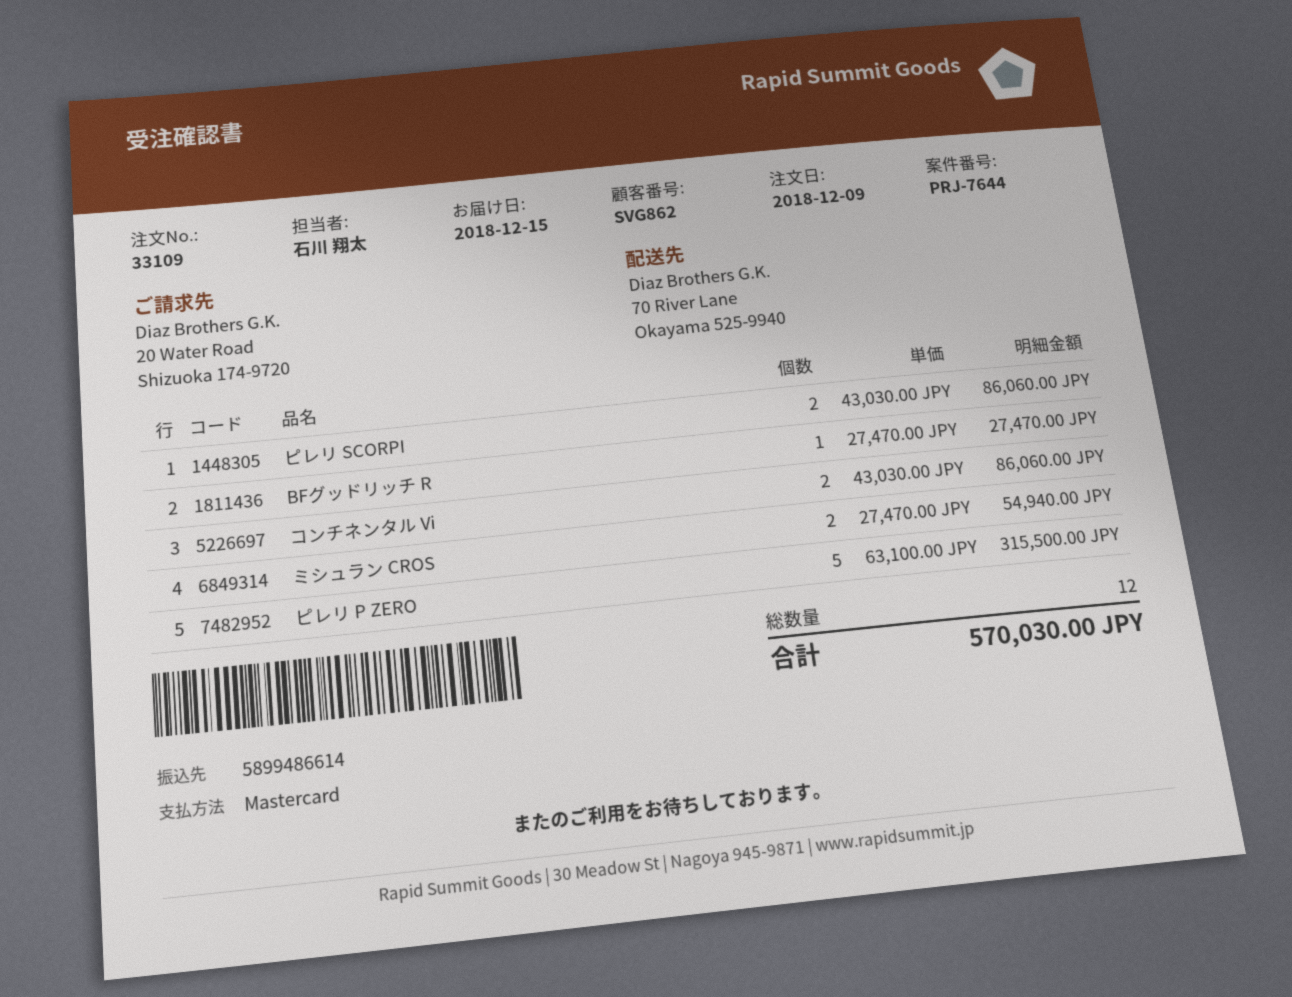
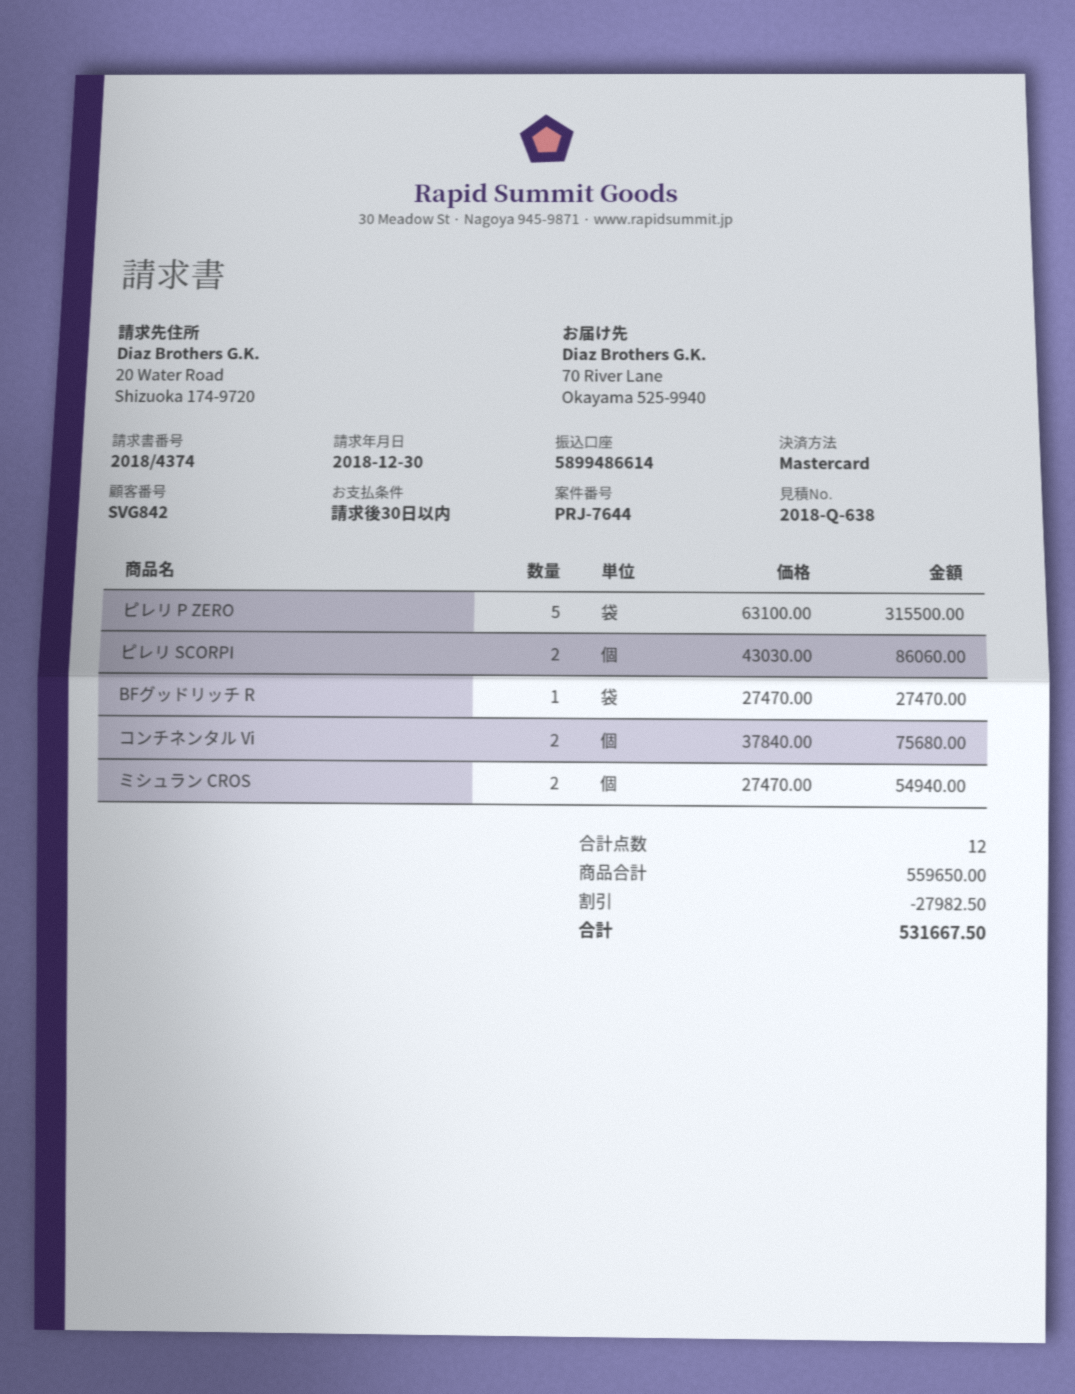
customer number: SVG862 -> SVG842
コンチネンタル Vi: 2 x 43030.00 = 86060.00 -> 2 x 37840.00 = 75680.00
discount: none -> 27982.50
total: 570030.00 -> 531667.50

